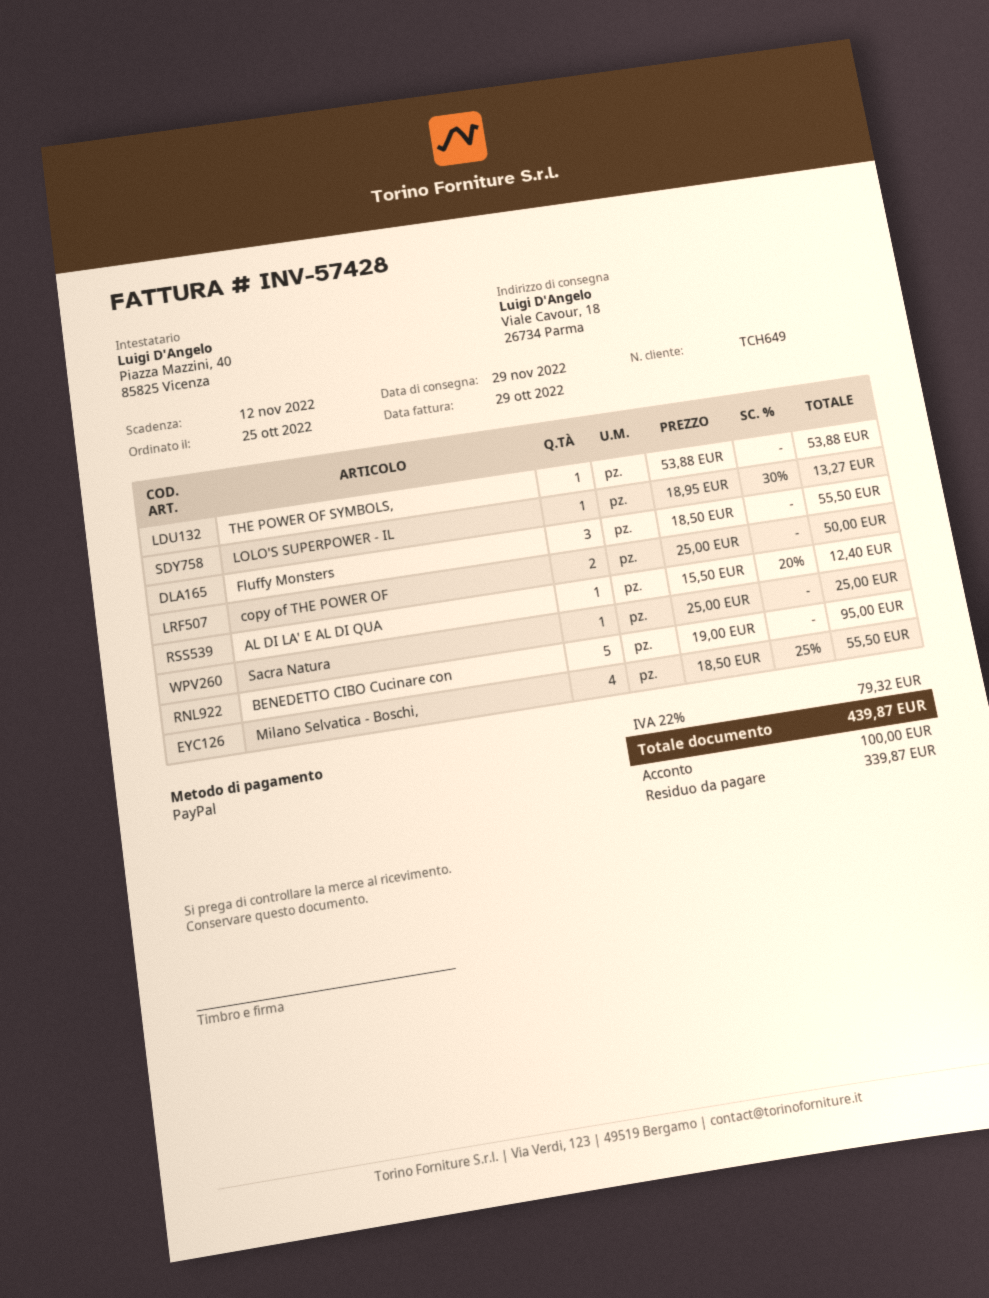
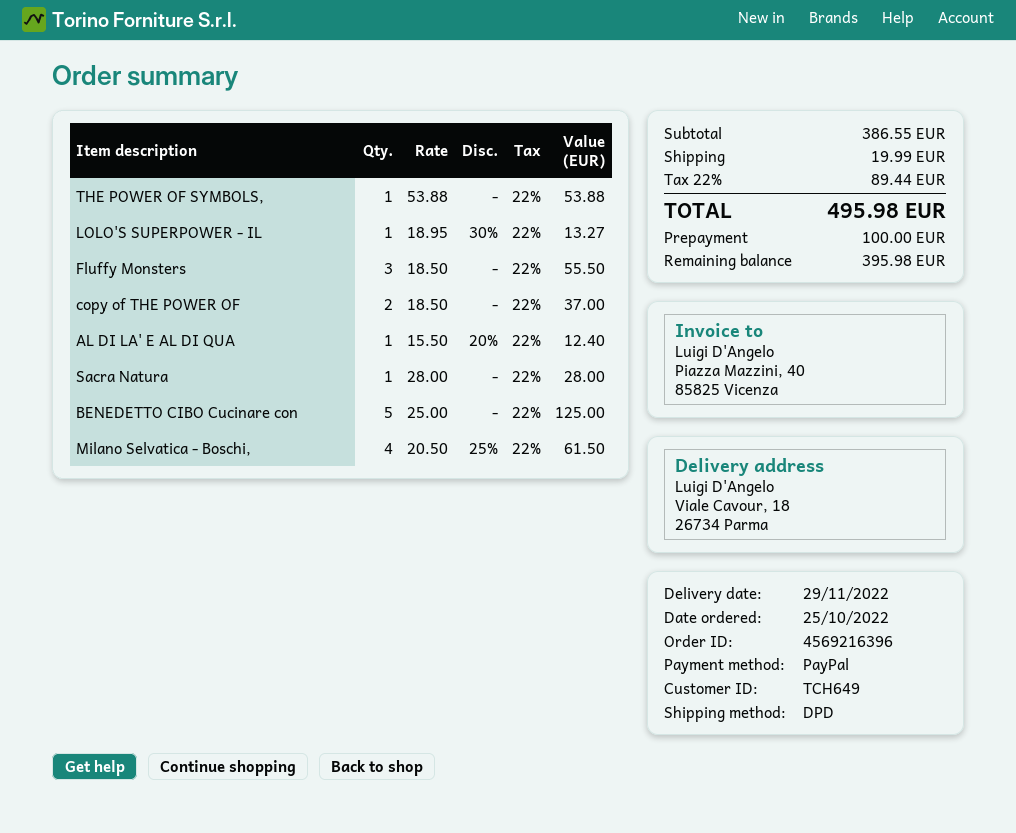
copy of THE POWER OF: 2 x 25.00 = 50.00 -> 2 x 18.50 = 37.00
Sacra Natura: 1 x 25.00 = 25.00 -> 1 x 28.00 = 28.00
BENEDETTO CIBO Cucinare con: 5 x 19.00 = 95.00 -> 5 x 25.00 = 125.00
Milano Selvatica - Boschi,: 4 x 18.50 - 25% = 55.50 -> 4 x 20.50 - 25% = 61.50
shipping: none -> 19.99
tax: 22% = 79.32 -> 22% = 89.44
total: 439.87 -> 495.98
balance: 339.87 -> 395.98

